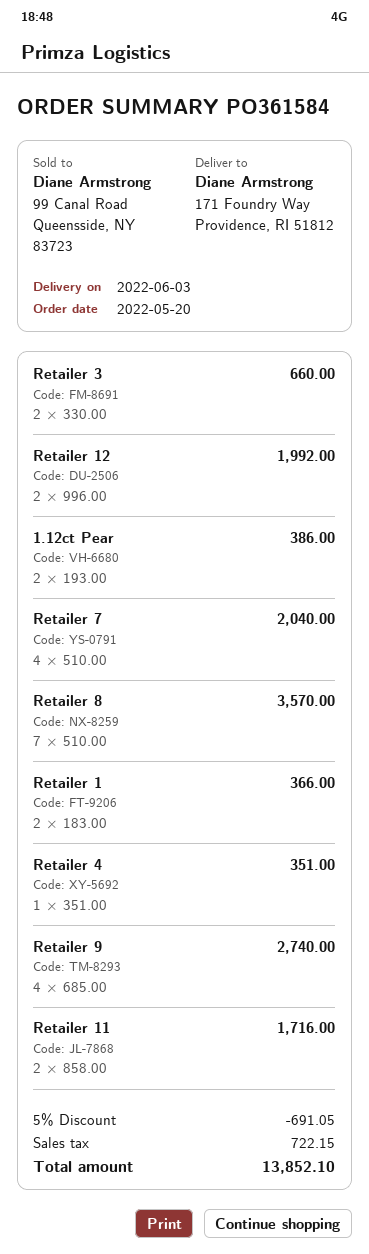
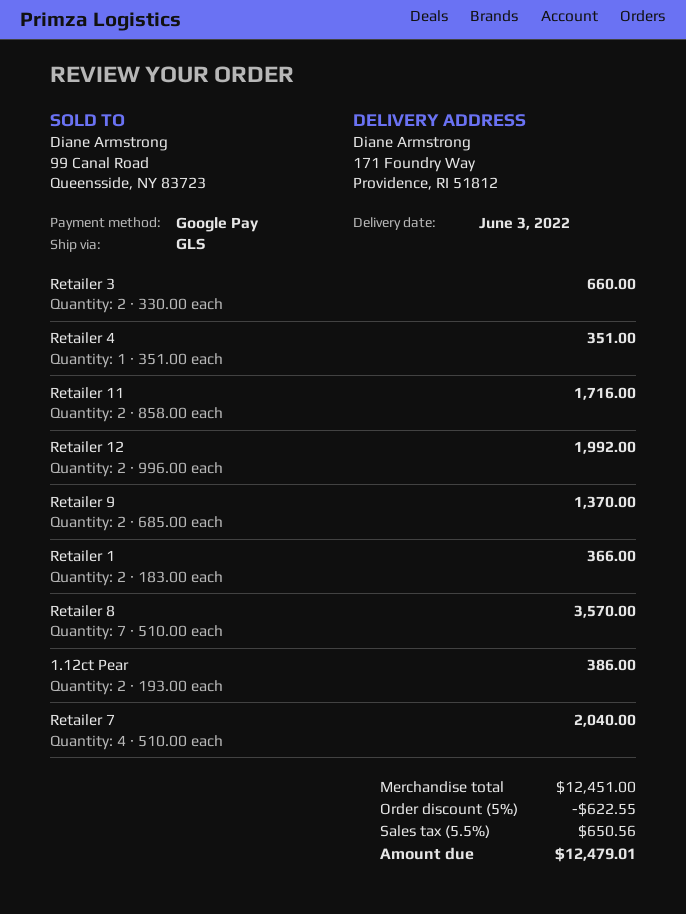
Retailer 9: 4 x 685.00 = 2740.00 -> 2 x 685.00 = 1370.00
discount: 5% = 691.05 -> 5% = 622.55
tax: 722.15 -> 650.56
total: 13852.10 -> 12479.01

